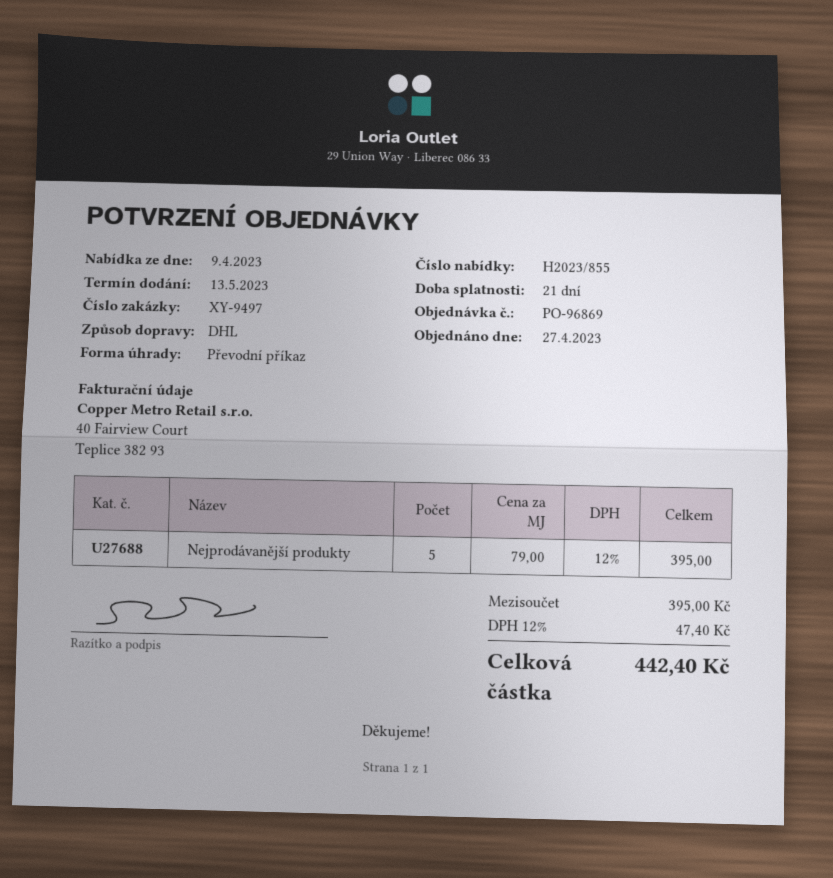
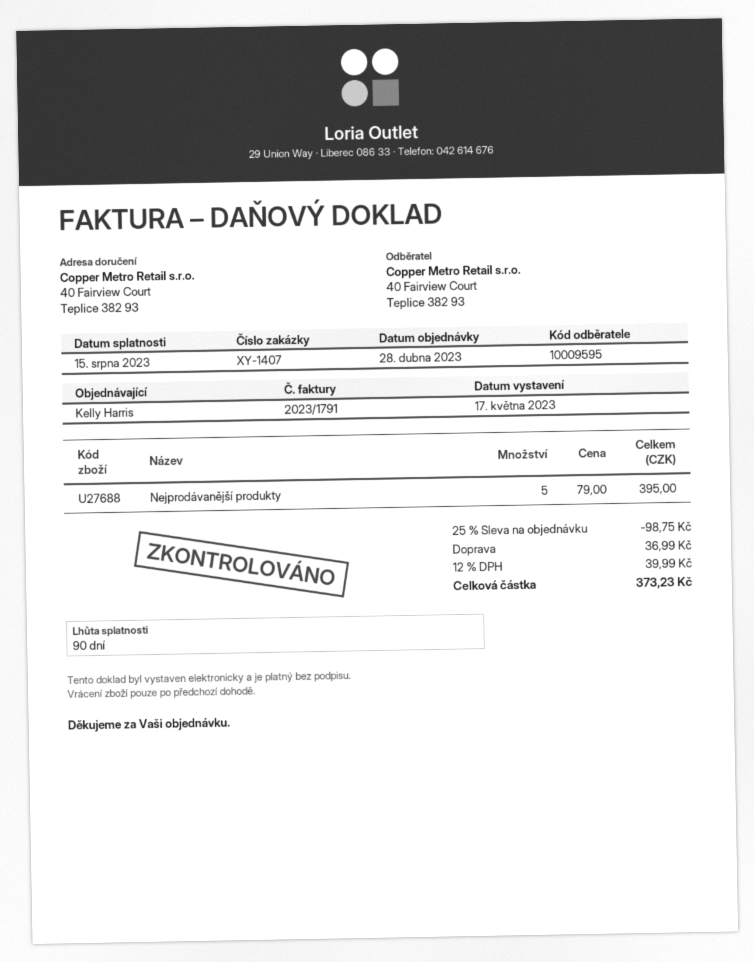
order date: 2023-04-27 -> 2023-04-28
payment terms: 21 days -> 90 days
reference: XY-9497 -> XY-1407
discount: none -> 25% = 98.75
shipping: none -> 36.99
tax: 12% = 47.40 -> 12% = 39.99
total: 442.40 -> 373.23

